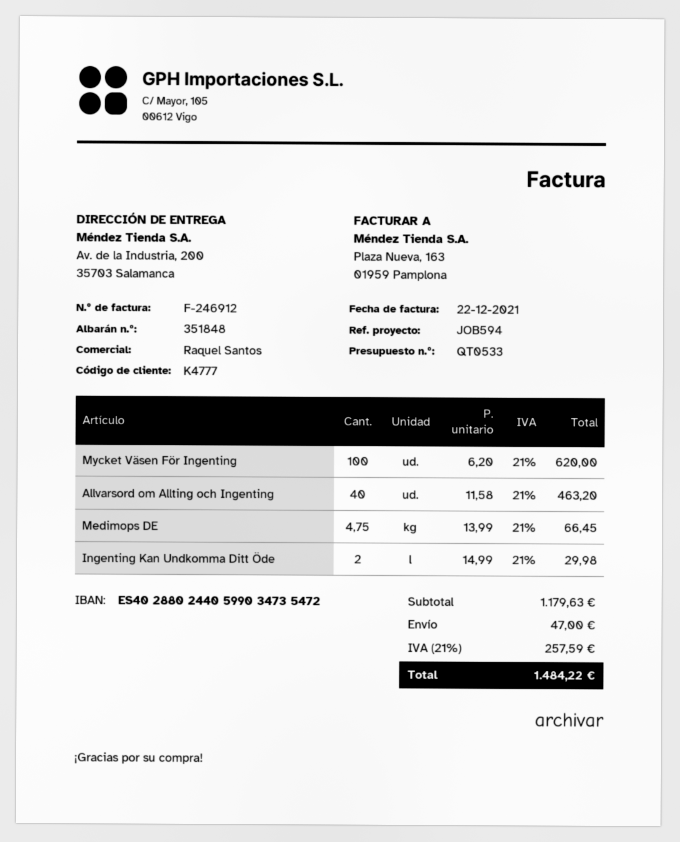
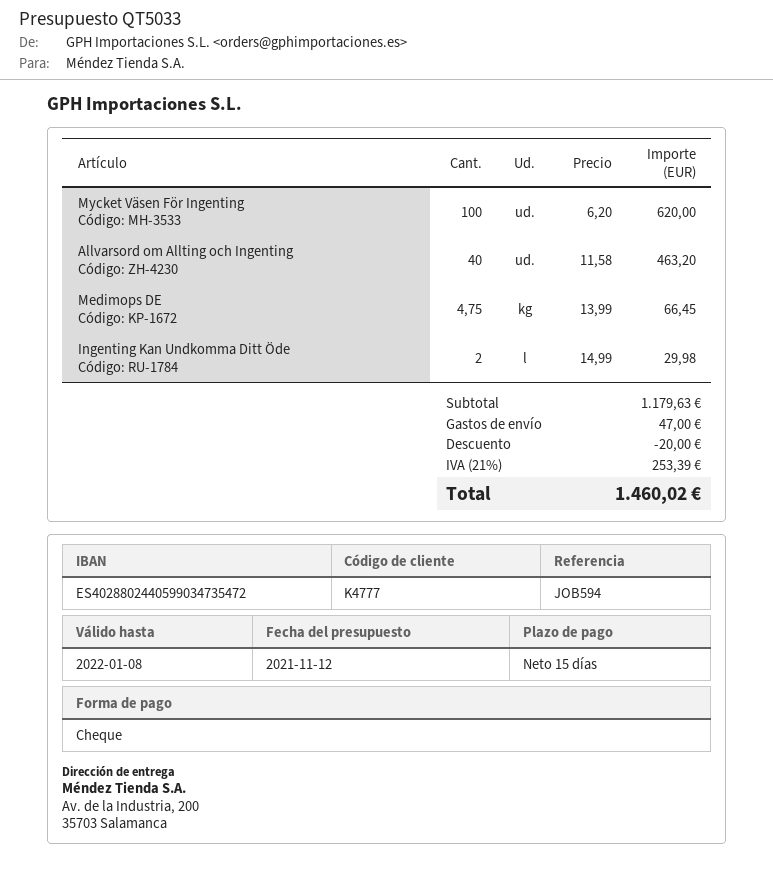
quote number: QT0533 -> QT5033
discount: none -> 20.00
tax: 21% = 257.59 -> 21% = 253.39
total: 1484.22 -> 1460.02

